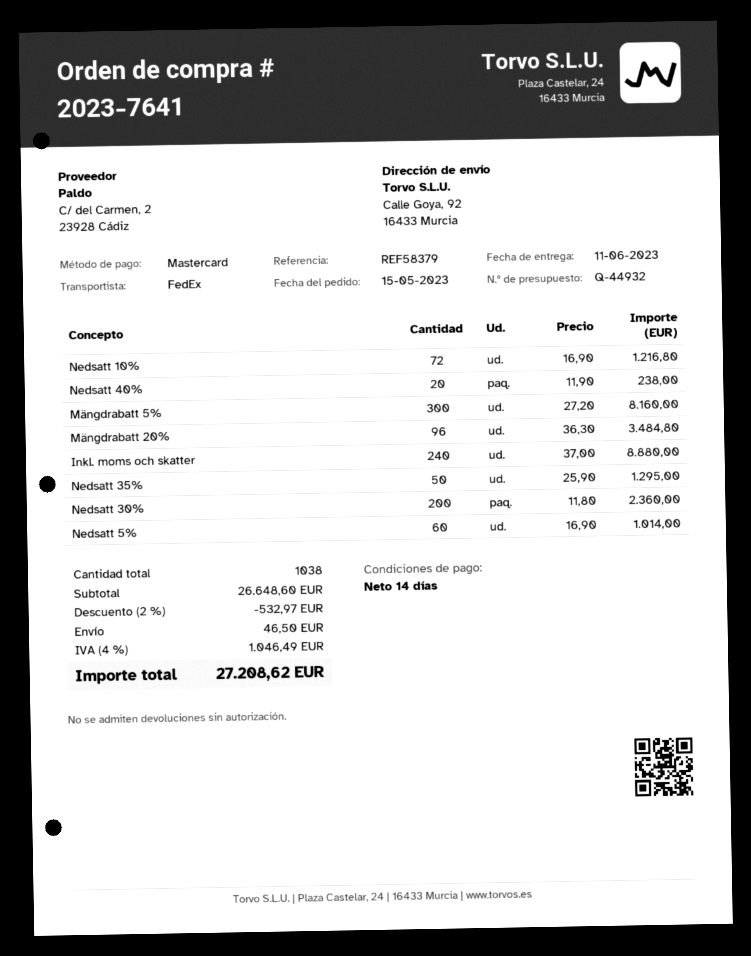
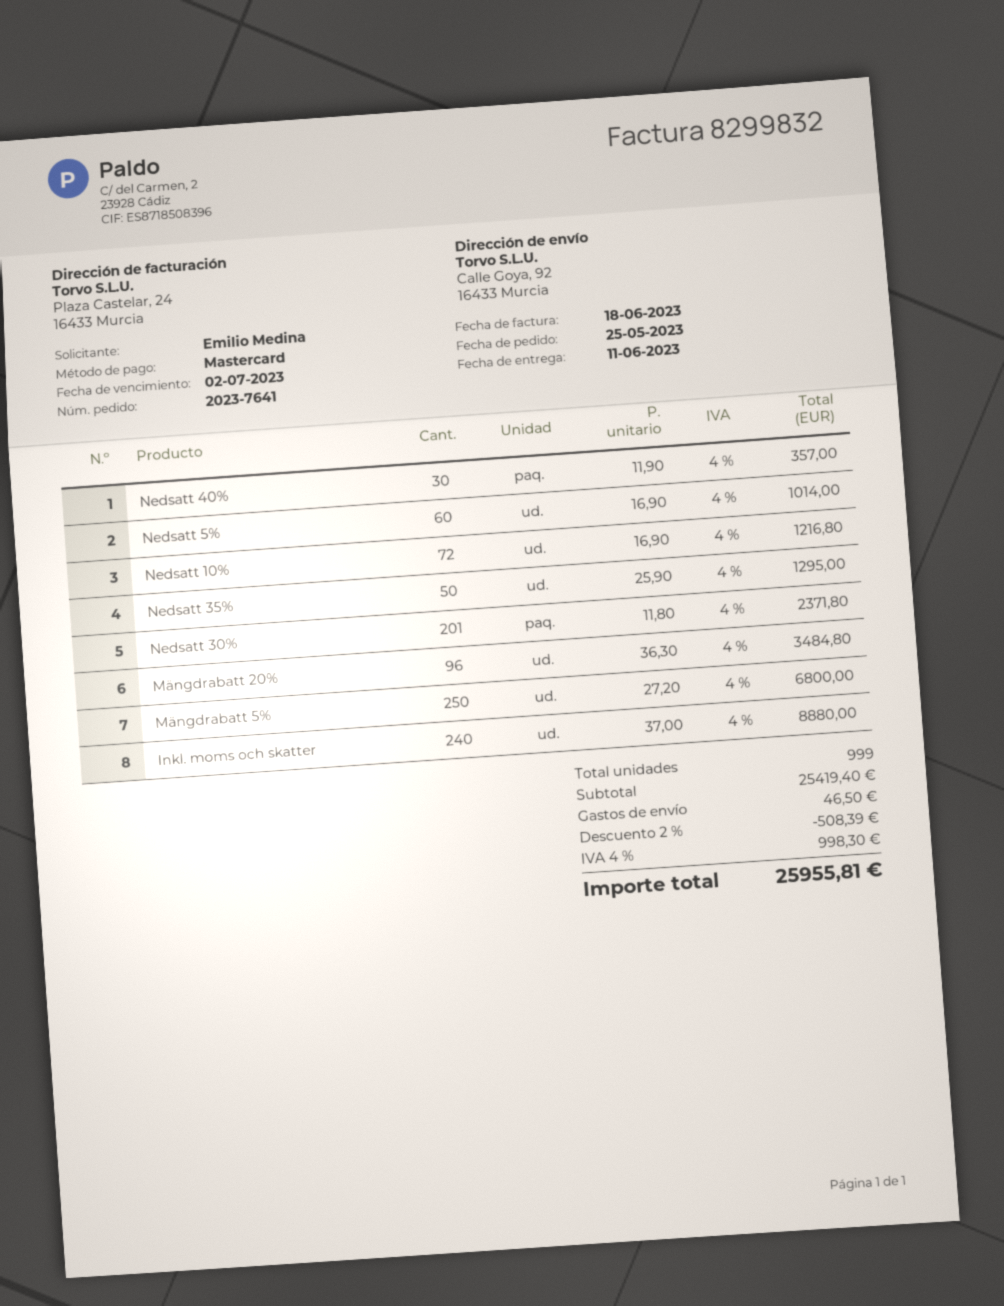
order date: 2023-05-15 -> 2023-05-25
Nedsatt 40%: 20 x 11.90 = 238.00 -> 30 x 11.90 = 357.00
Mängdrabatt 5%: 300 x 27.20 = 8160.00 -> 250 x 27.20 = 6800.00
Nedsatt 30%: 200 x 11.80 = 2360.00 -> 201 x 11.80 = 2371.80
total quantity: 1038 -> 999
subtotal: 26648.60 -> 25419.40
discount: 2% = 532.97 -> 2% = 508.39
tax: 4% = 1046.49 -> 4% = 998.30
total: 27208.62 -> 25955.81

